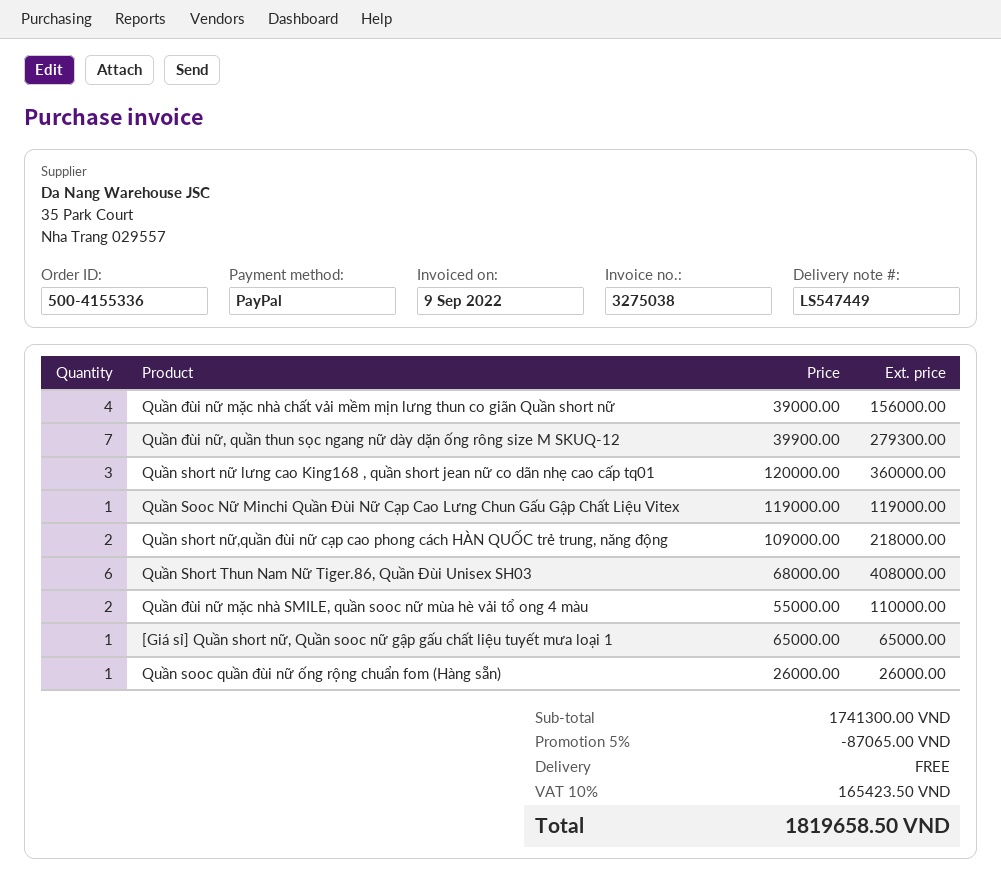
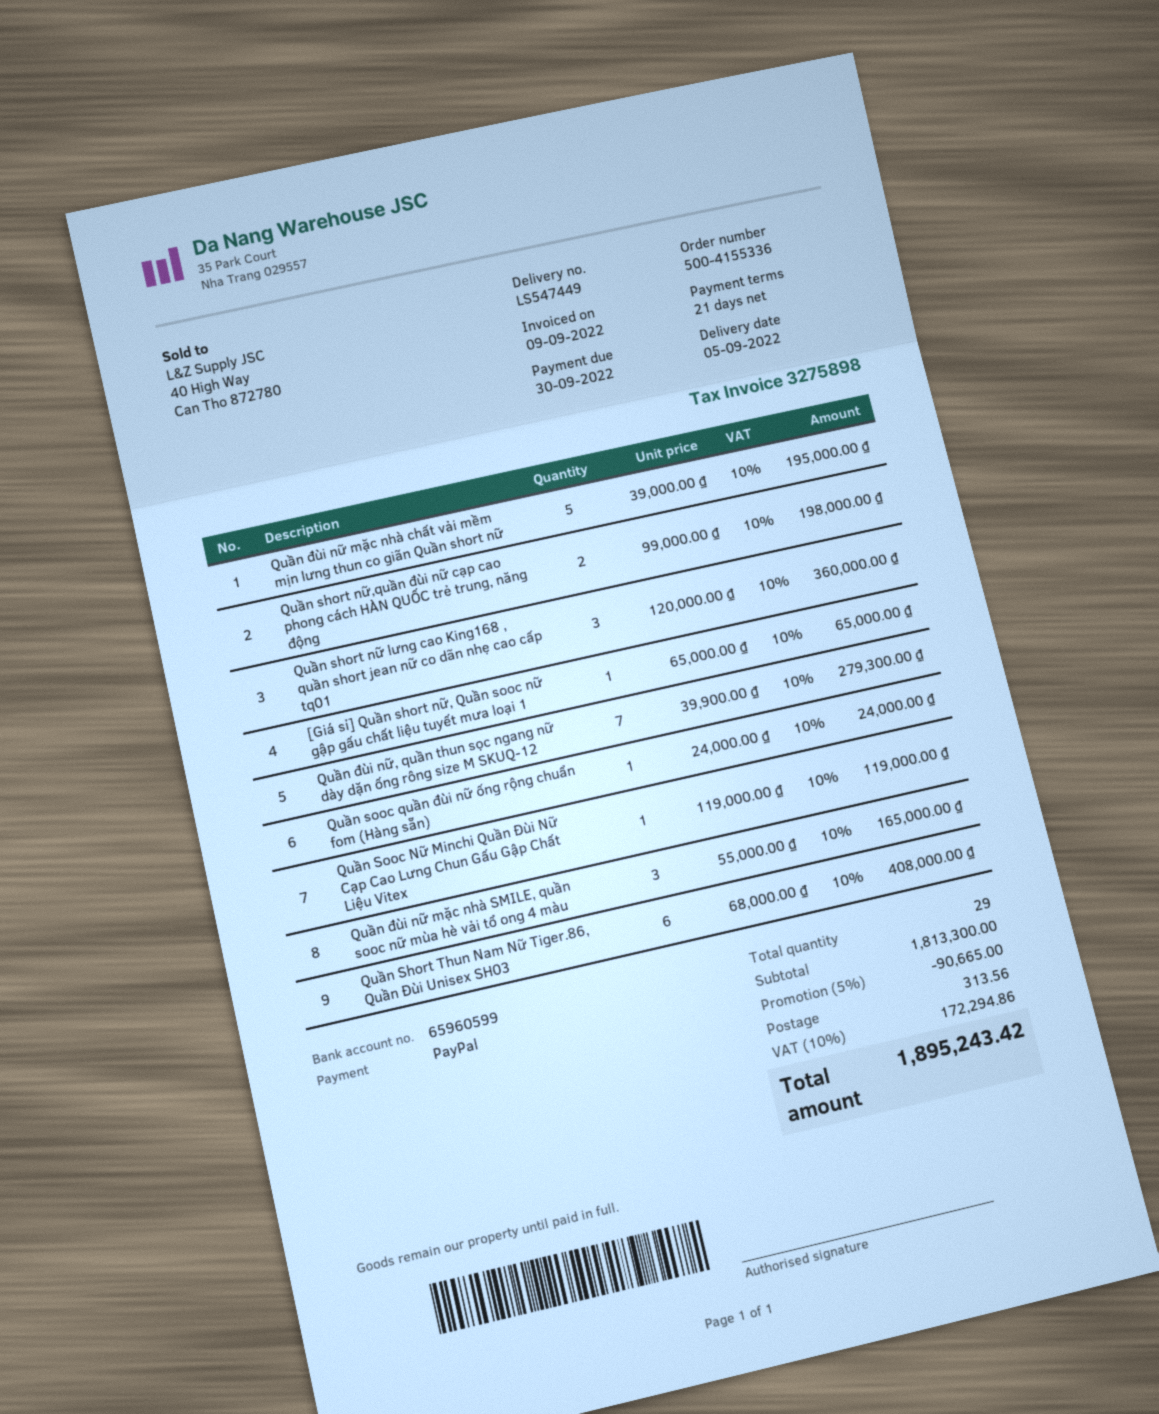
invoice number: 3275038 -> 3275898
Quần đùi nữ mặc nhà chất vải mềm mịn lưng thun co giãn Quần short nữ: 4 x 39000.00 = 156000.00 -> 5 x 39000.00 = 195000.00
Quần short nữ,quần đùi nữ cạp cao phong cách HÀN QUỐC trẻ trung, năng động: 2 x 109000.00 = 218000.00 -> 2 x 99000.00 = 198000.00
Quần đùi nữ mặc nhà SMILE, quần sooc nữ mùa hè vải tổ ong 4 màu: 2 x 55000.00 = 110000.00 -> 3 x 55000.00 = 165000.00
Quần sooc quần đùi nữ ống rộng chuẩn fom (Hàng sẵn): 1 x 26000.00 = 26000.00 -> 1 x 24000.00 = 24000.00
subtotal: 1741300.00 -> 1813300.00
discount: 5% = 87065.00 -> 5% = 90665.00
shipping: 0.00 -> 313.56
tax: 10% = 165423.50 -> 10% = 172294.86
total: 1819658.50 -> 1895243.42

